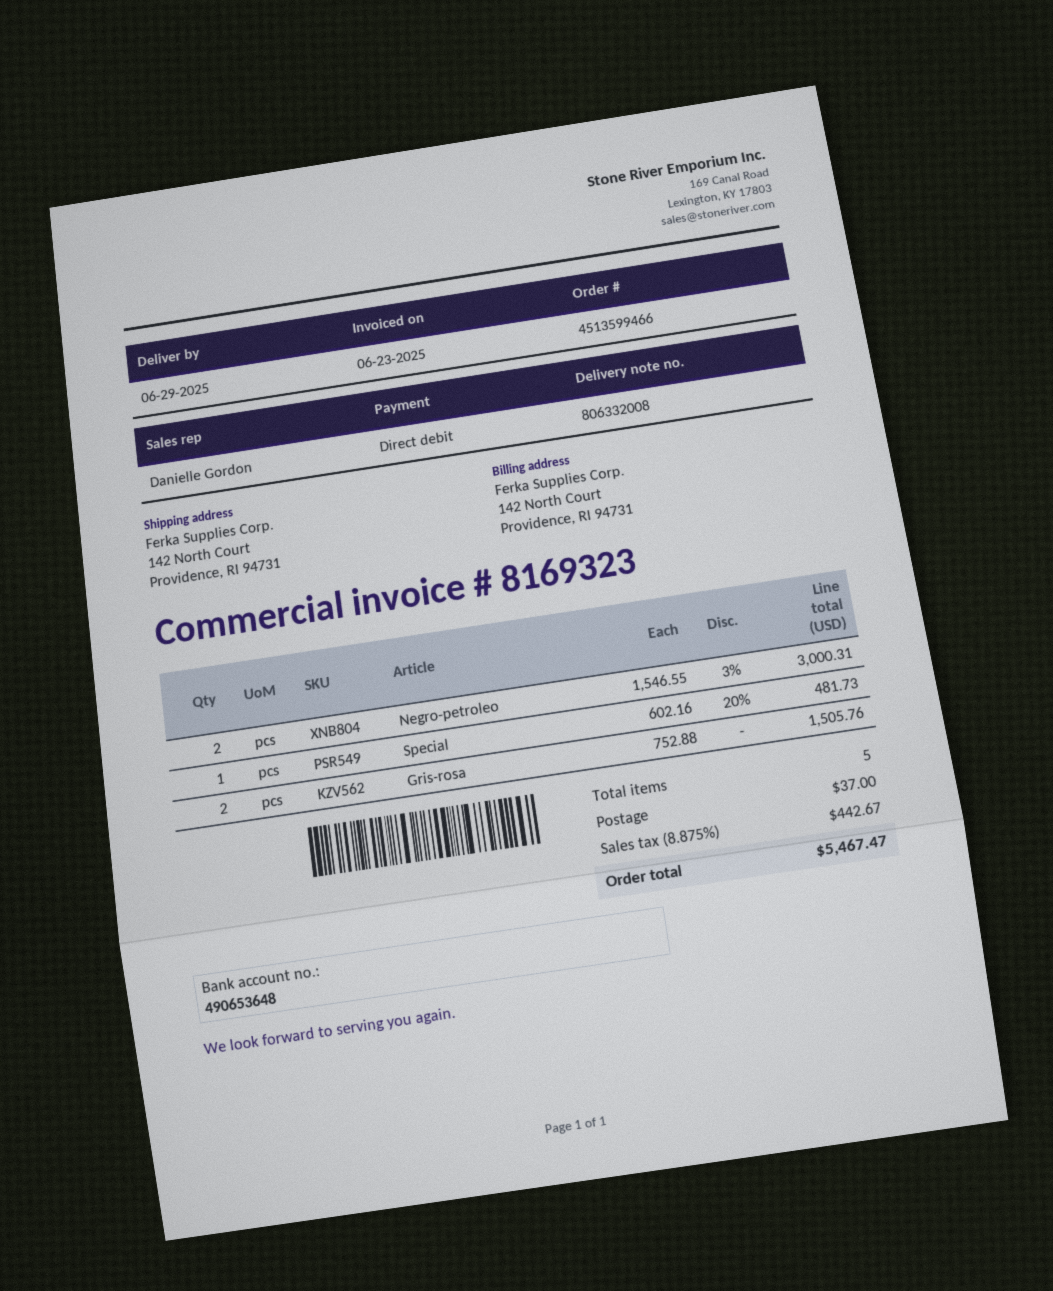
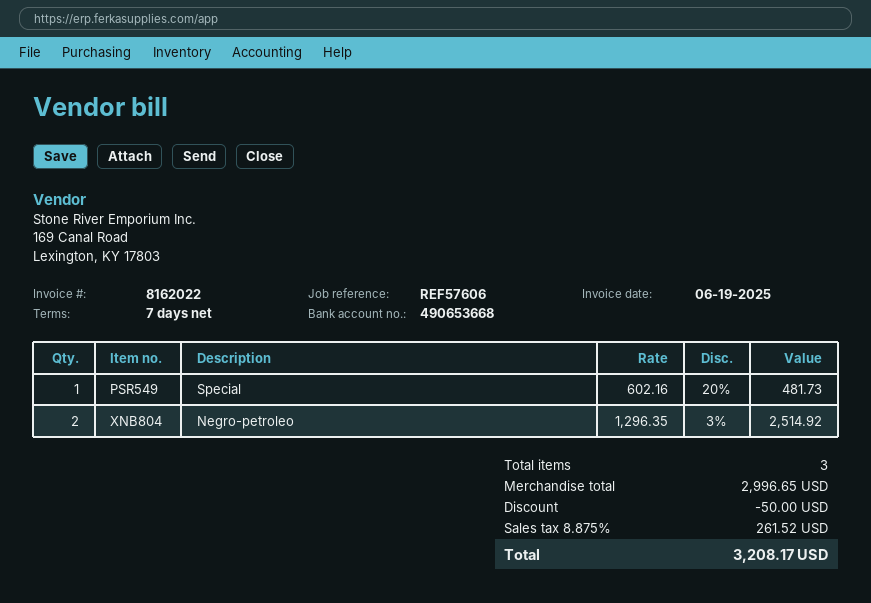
invoice number: 8169323 -> 8162022
invoice date: 2025-06-23 -> 2025-06-19
bank account: 490653648 -> 490653668
Negro-petroleo: 2 x 1546.55 - 3% = 3000.31 -> 2 x 1296.35 - 3% = 2514.92
Gris-rosa: 2 x 752.88 = 1505.76 -> none
total quantity: 5 -> 3
discount: none -> 50.00
shipping: 37.00 -> none
tax: 8.875% = 442.67 -> 8.875% = 261.52
total: 5467.47 -> 3208.17

